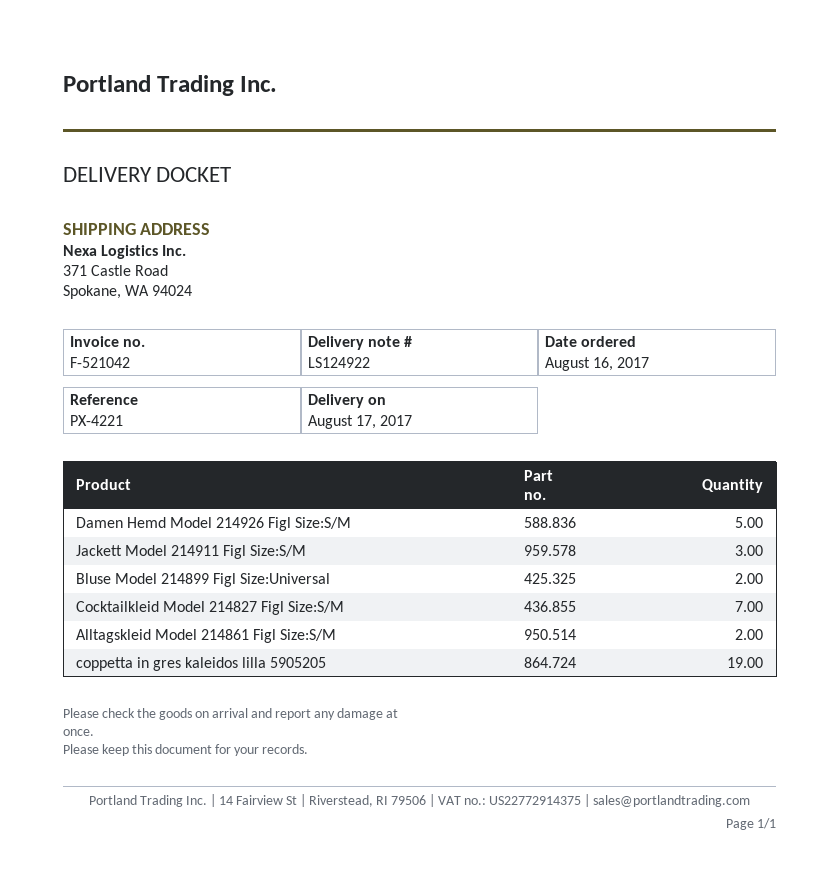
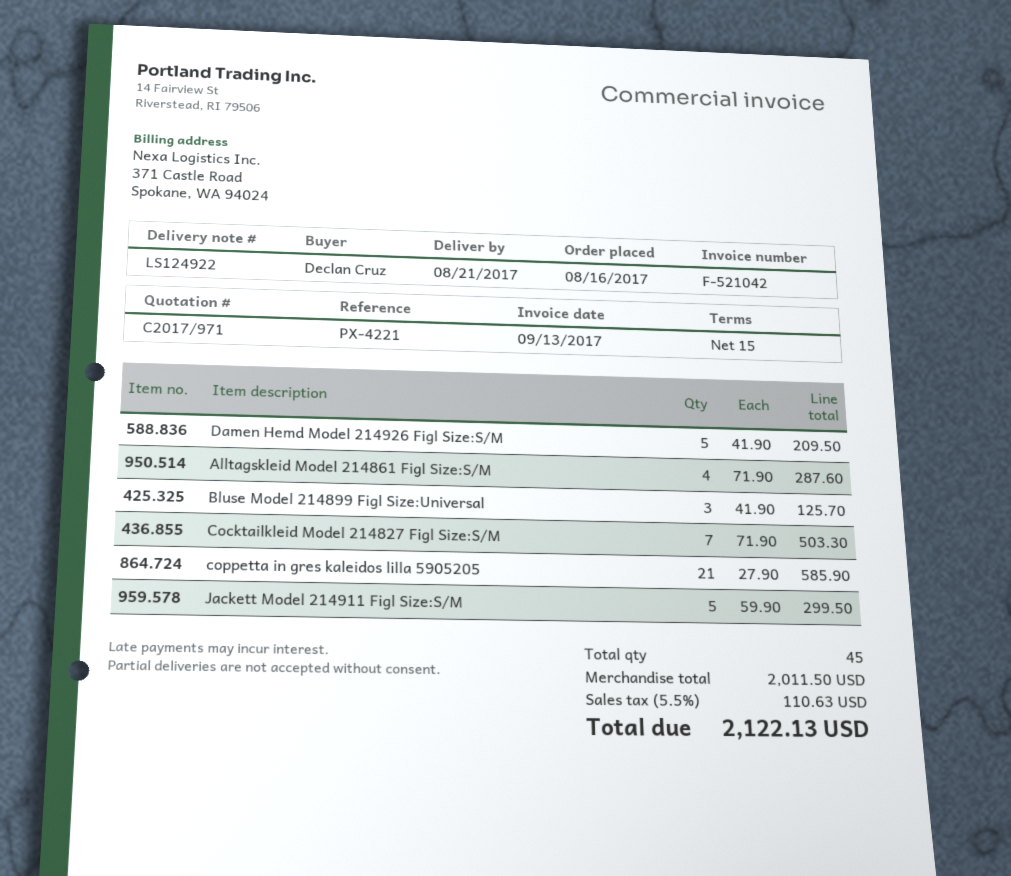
delivery date: 2017-08-17 -> 2017-08-21
Jackett Model 214911 Figl Size:S/M: 3 -> 5
Bluse Model 214899 Figl Size:Universal: 2 -> 3
Alltagskleid Model 214861 Figl Size:S/M: 2 -> 4
coppetta in gres kaleidos lilla 5905205: 19 -> 21

